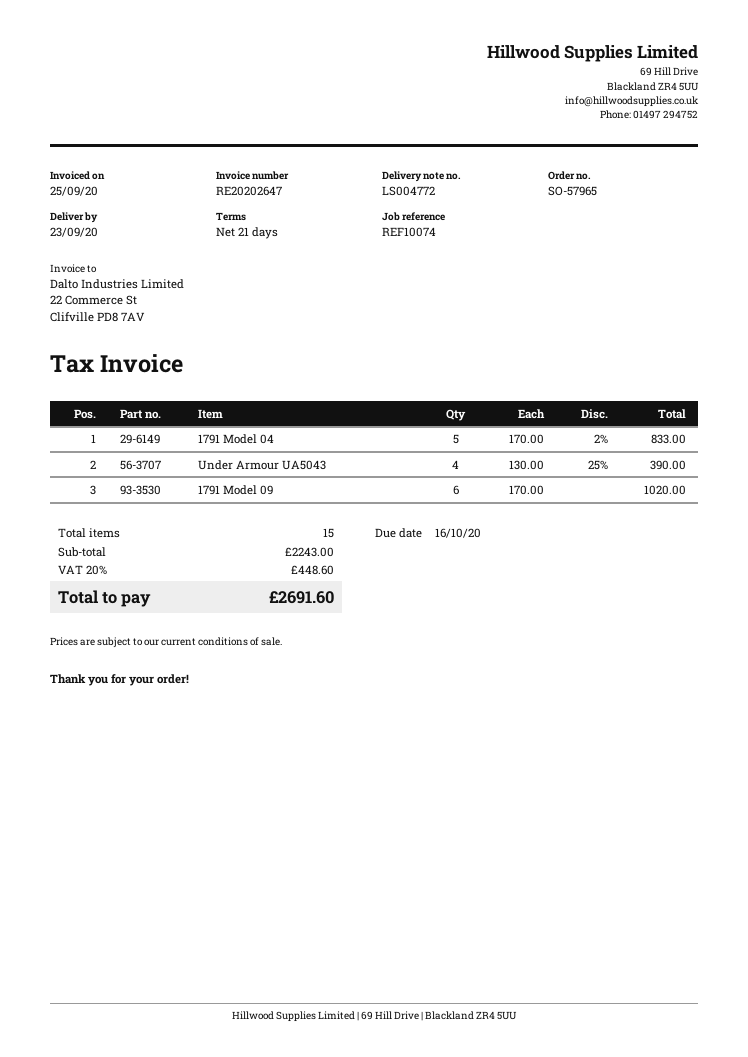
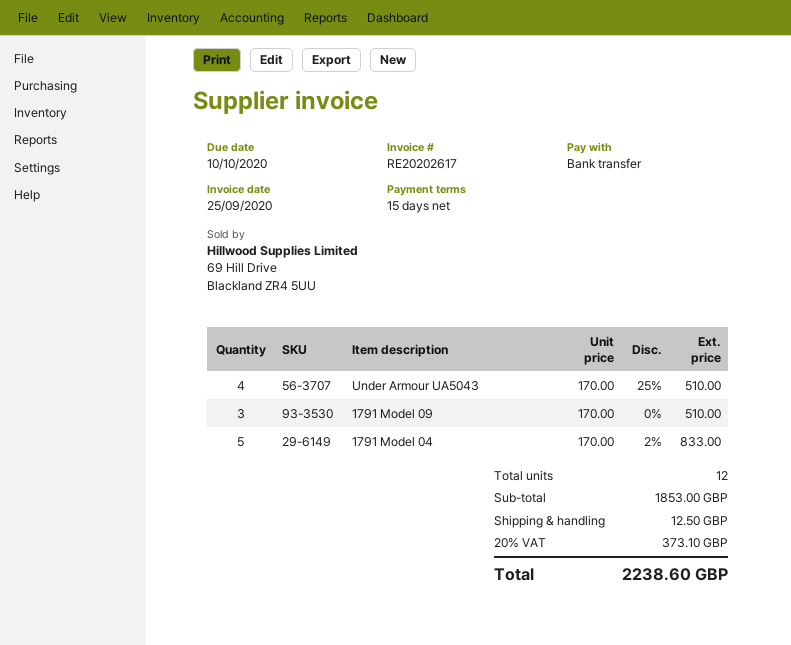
invoice number: RE20202647 -> RE20202617
payment terms: 21 days -> 15 days
due date: 2020-10-16 -> 2020-10-10
Under Armour UA5043: 4 x 130.00 - 25% = 390.00 -> 4 x 170.00 - 25% = 510.00
1791 Model 09: 6 x 170.00 = 1020.00 -> 3 x 170.00 = 510.00
total quantity: 15 -> 12
subtotal: 2243.00 -> 1853.00
shipping: none -> 12.50
tax: 20% = 448.60 -> 20% = 373.10
total: 2691.60 -> 2238.60

